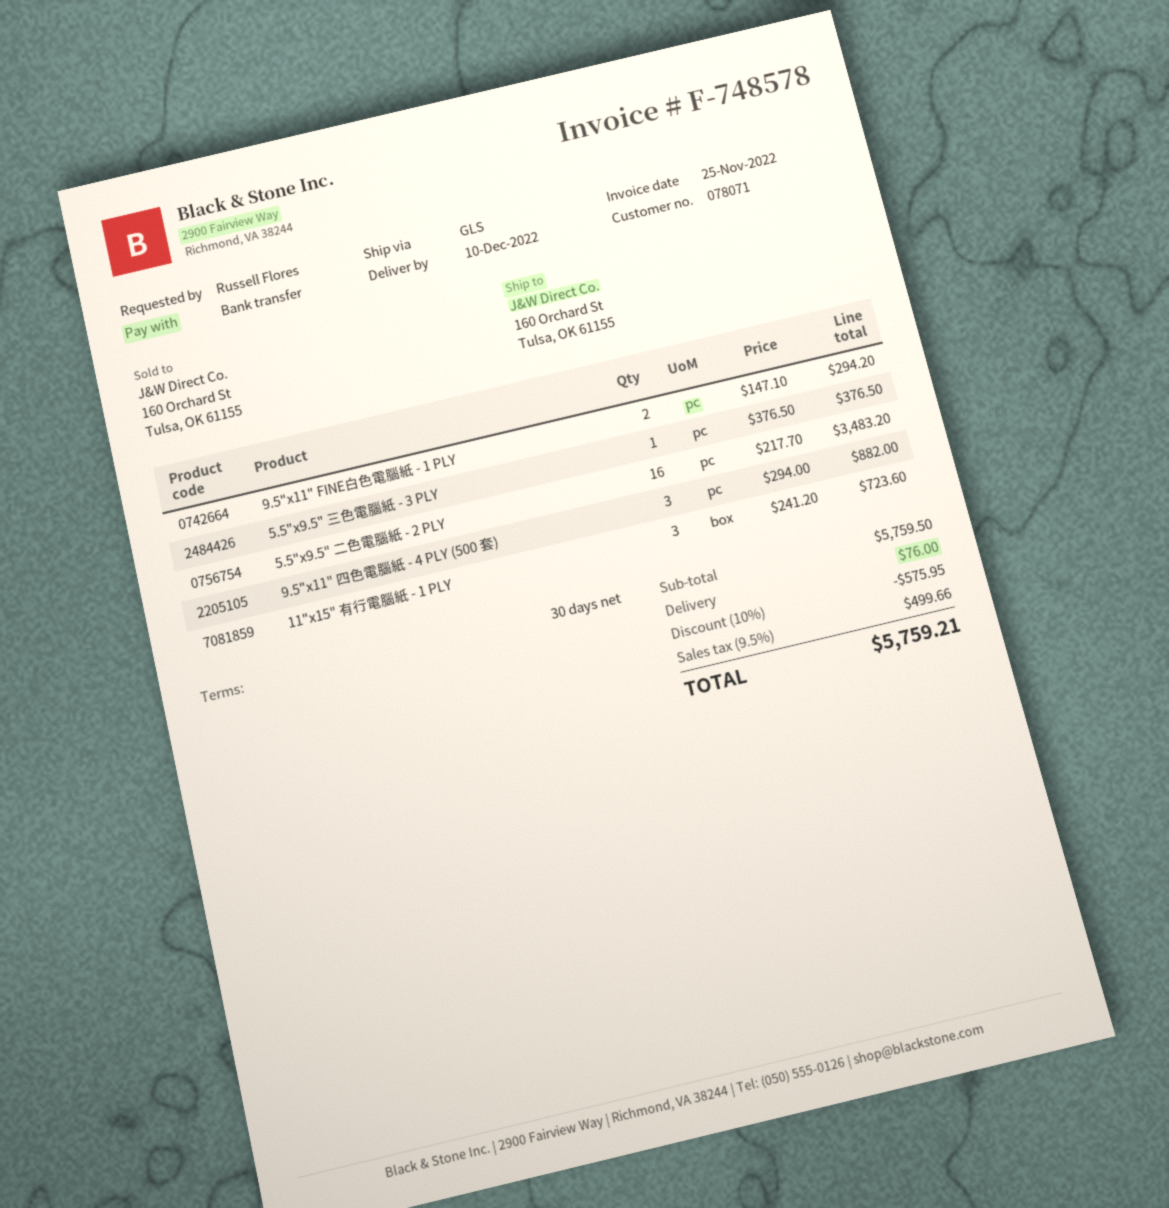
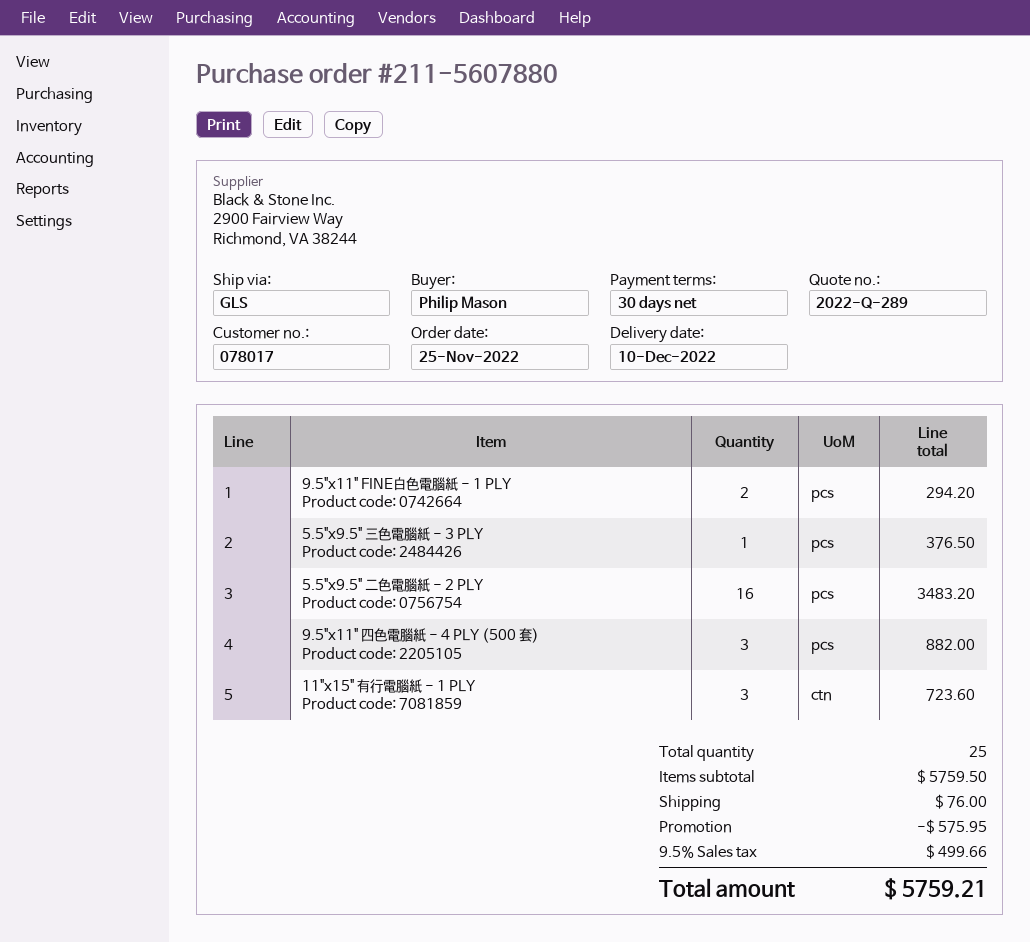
customer number: 078071 -> 078017
ordered by: Russell Flores -> Philip Mason

